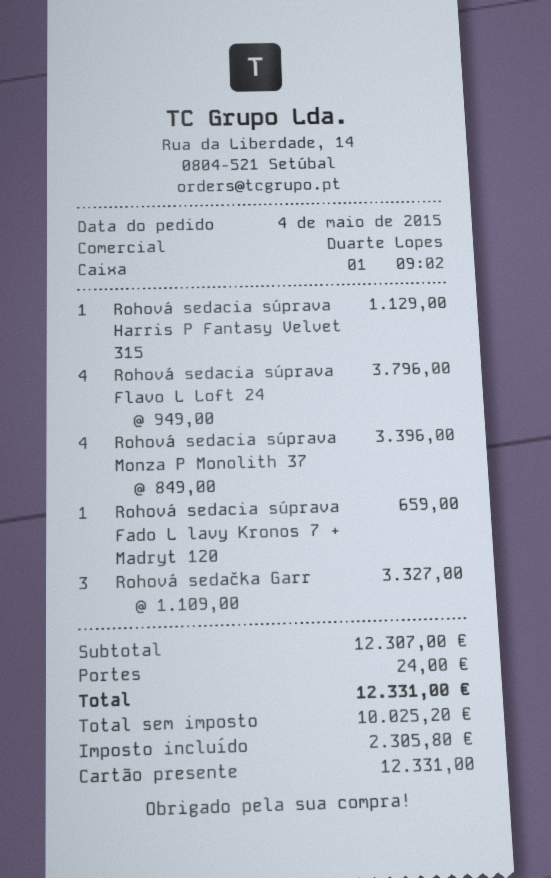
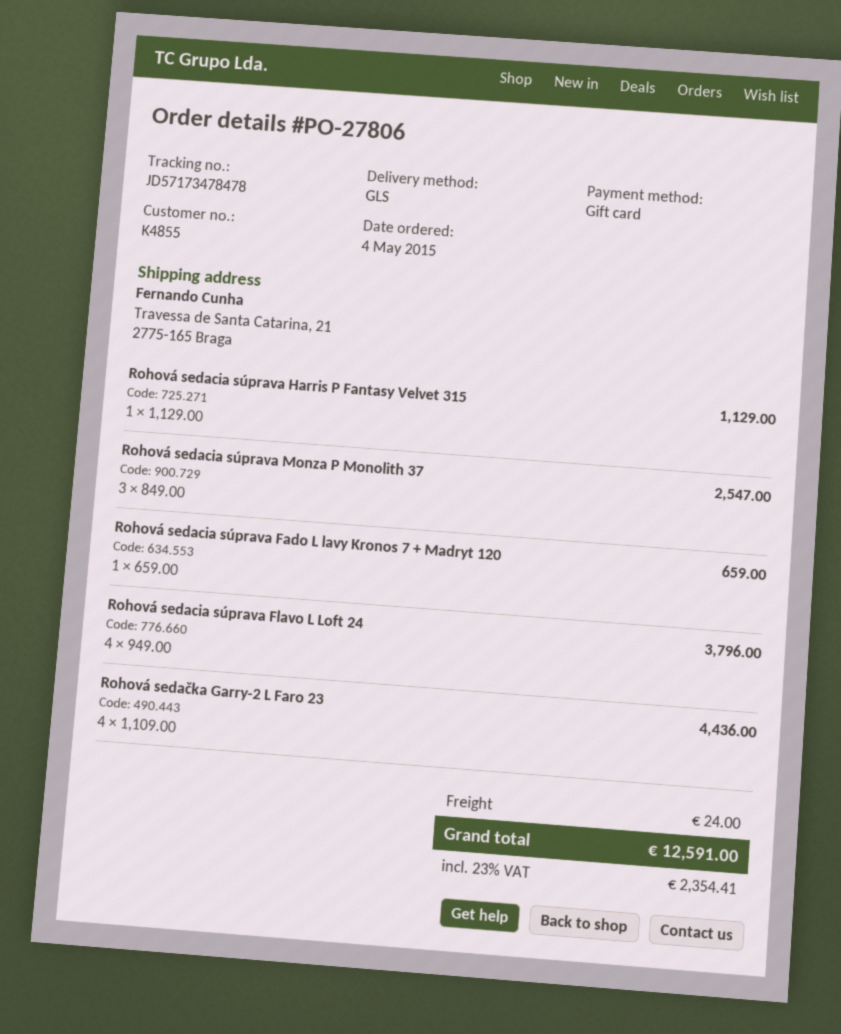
Rohová sedacia súprava Monza P Monolith 37: 4 x 849.00 = 3396.00 -> 3 x 849.00 = 2547.00
Rohová sedačka Garr: 3 x 1109.00 = 3327.00 -> 4 x 1109.00 = 4436.00
tax: 2305.80 -> 2354.41
total: 12331.00 -> 12591.00

